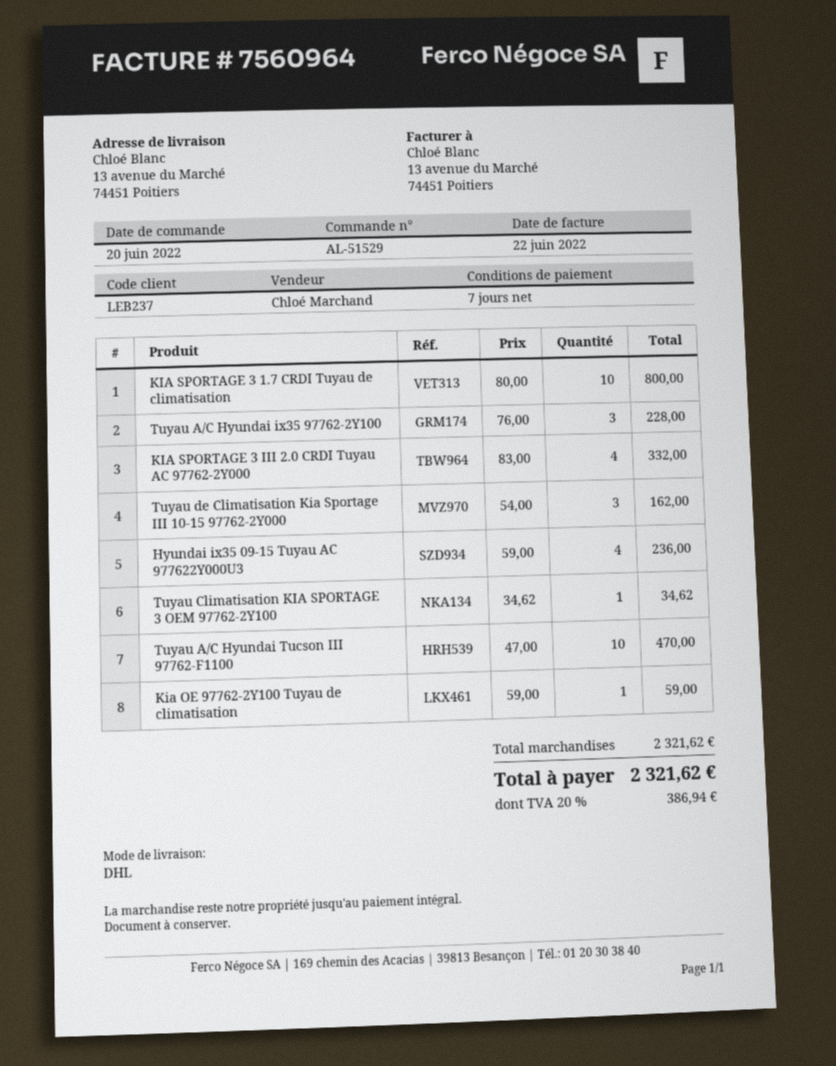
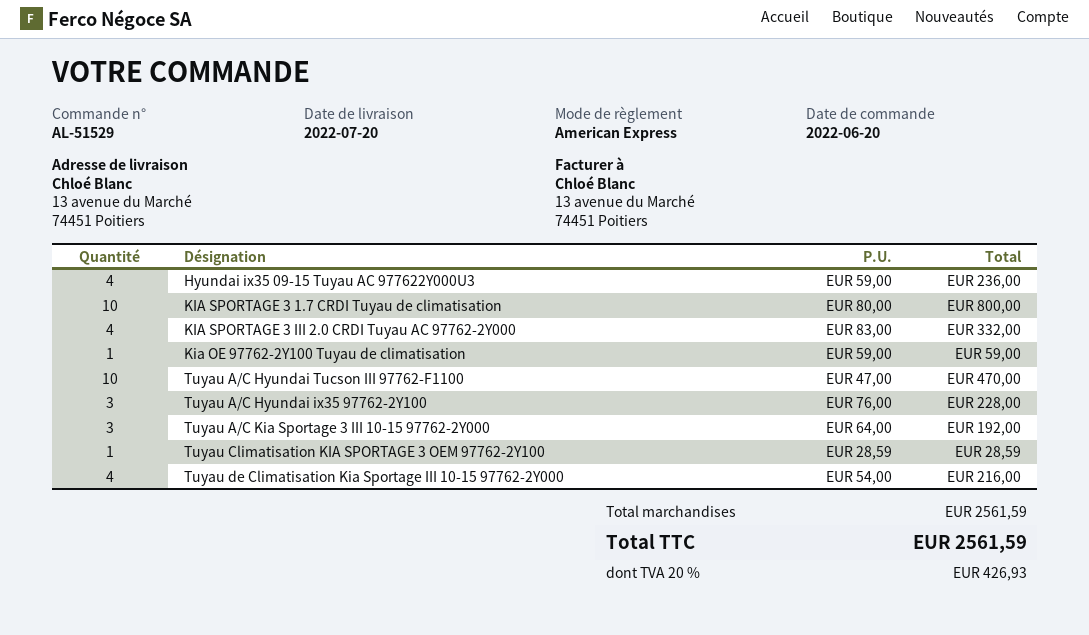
Tuyau de Climatisation Kia Sportage III 10-15 97762-2Y000: 3 x 54.00 = 162.00 -> 4 x 54.00 = 216.00
Tuyau Climatisation KIA SPORTAGE 3 OEM 97762-2Y100: 1 x 34.62 = 34.62 -> 1 x 28.59 = 28.59
Tuyau A/C Kia Sportage 3 III 10-15 97762-2Y000: none -> 3 x 64.00 = 192.00
subtotal: 2321.62 -> 2561.59
tax: 20% = 386.94 -> 20% = 426.93
total: 2321.62 -> 2561.59

